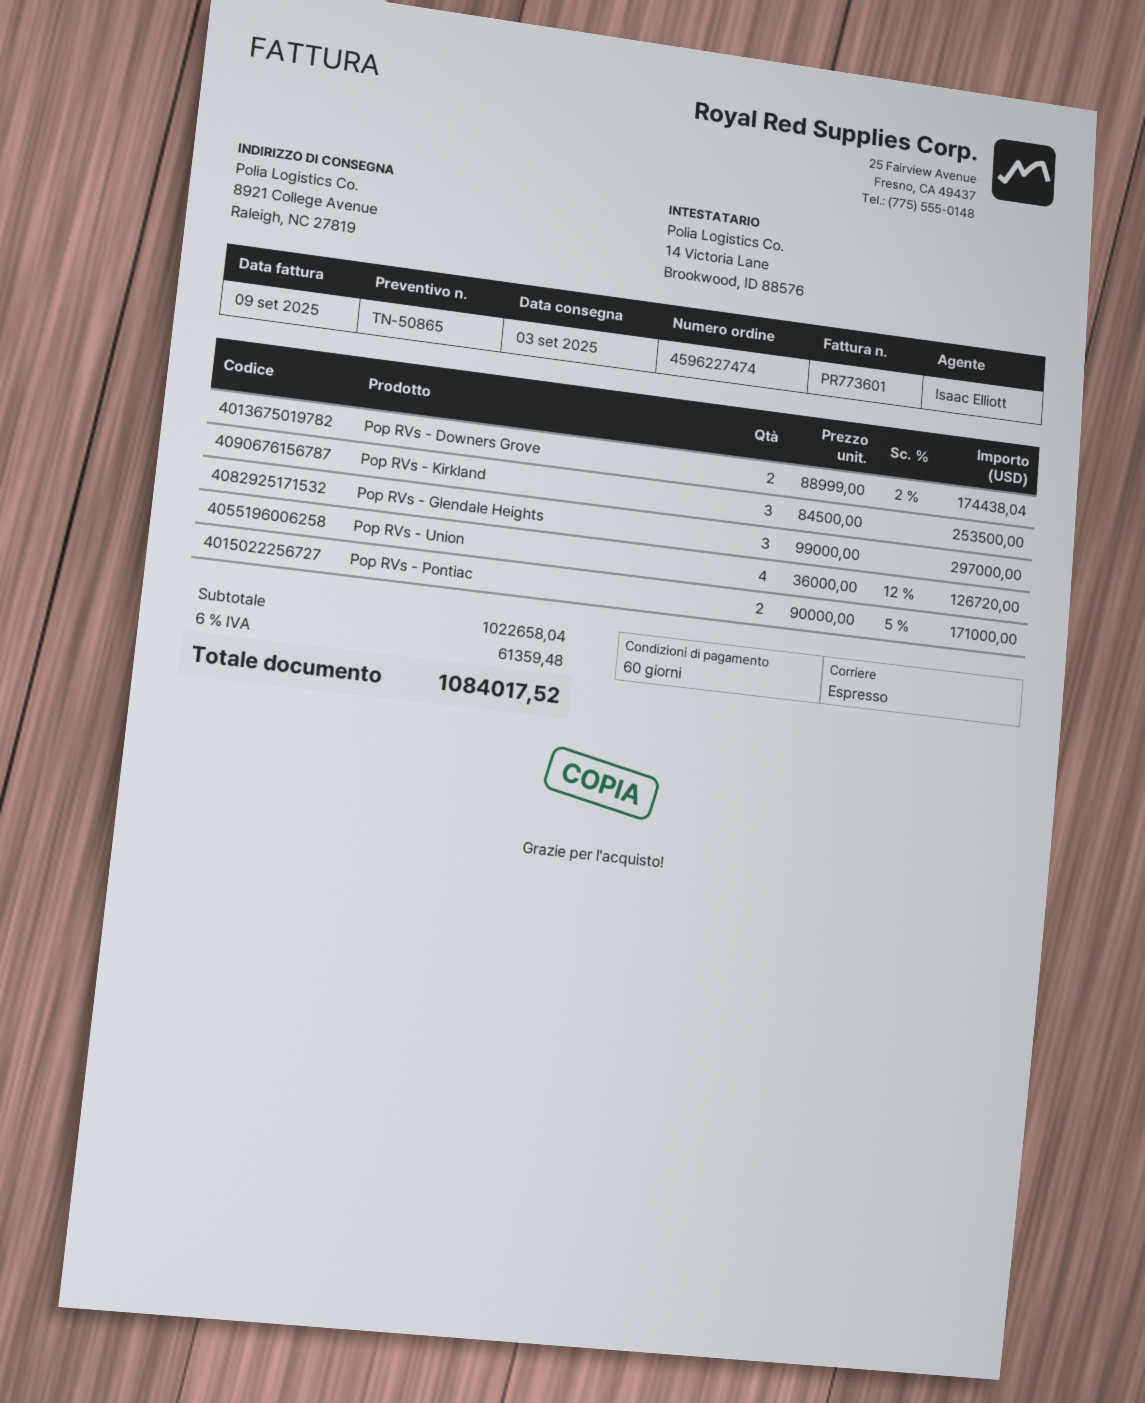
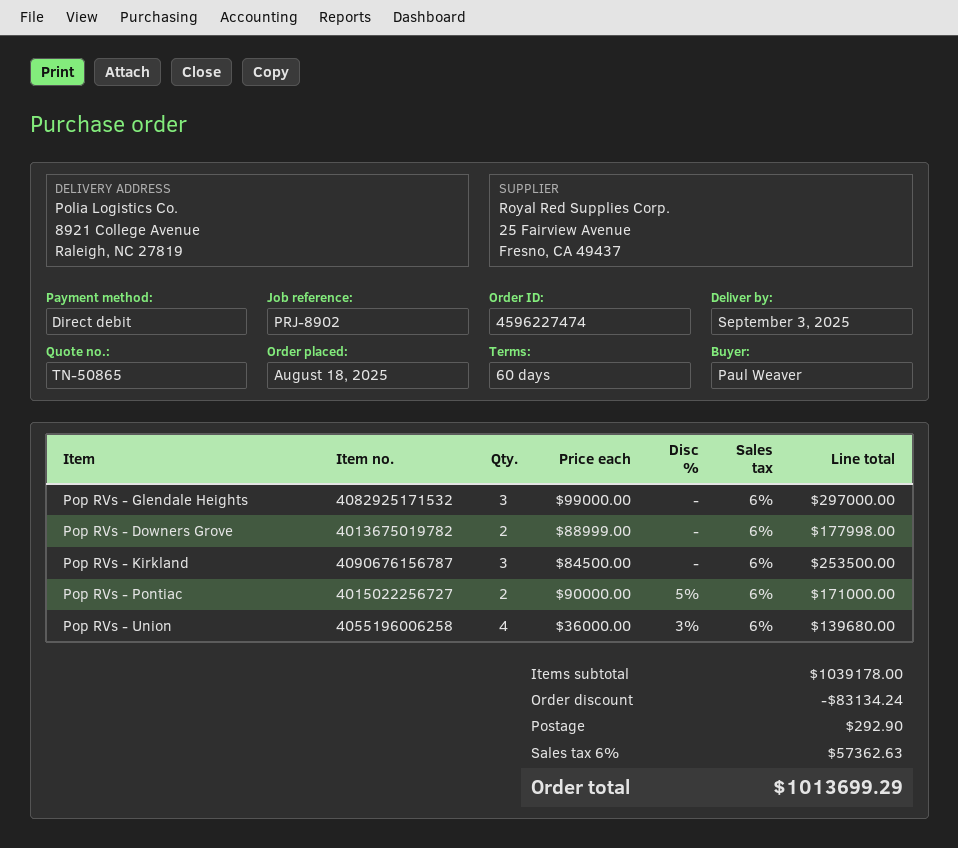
Pop RVs - Downers Grove: 2 x 88999.00 - 2% = 174438.04 -> 2 x 88999.00 = 177998.00
Pop RVs - Union: 4 x 36000.00 - 12% = 126720.00 -> 4 x 36000.00 - 3% = 139680.00
subtotal: 1022658.04 -> 1039178.00
discount: none -> 83134.24
shipping: none -> 292.90
tax: 6% = 61359.48 -> 6% = 57362.63
total: 1084017.52 -> 1013699.29

